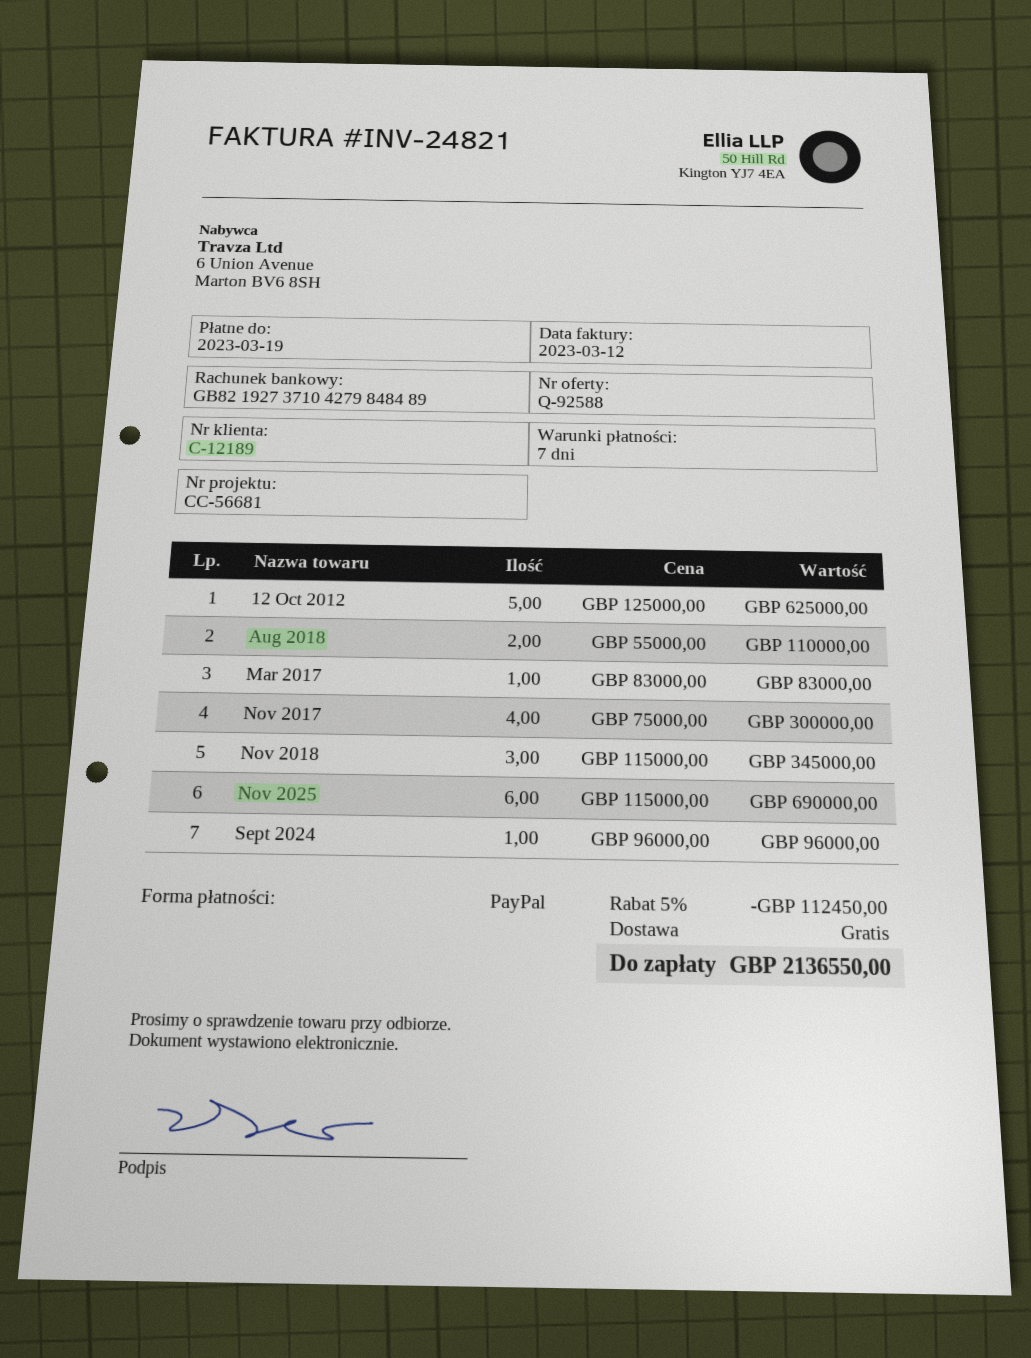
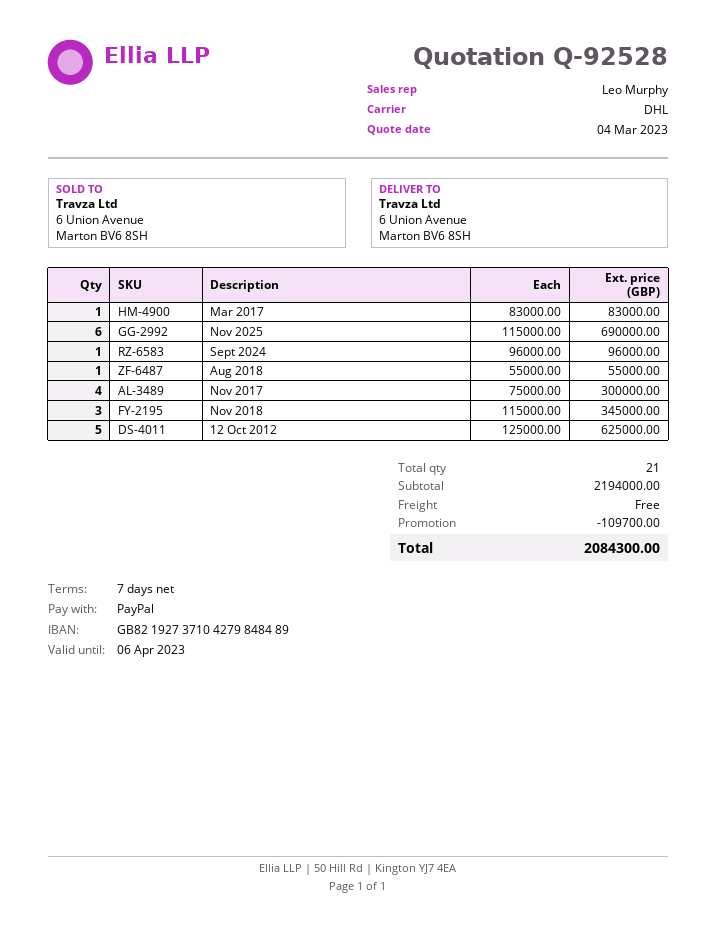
quote number: Q-92588 -> Q-92528
Aug 2018: 2 x 55000.00 = 110000.00 -> 1 x 55000.00 = 55000.00
discount: 112450.00 -> 109700.00
total: 2136550.00 -> 2084300.00

